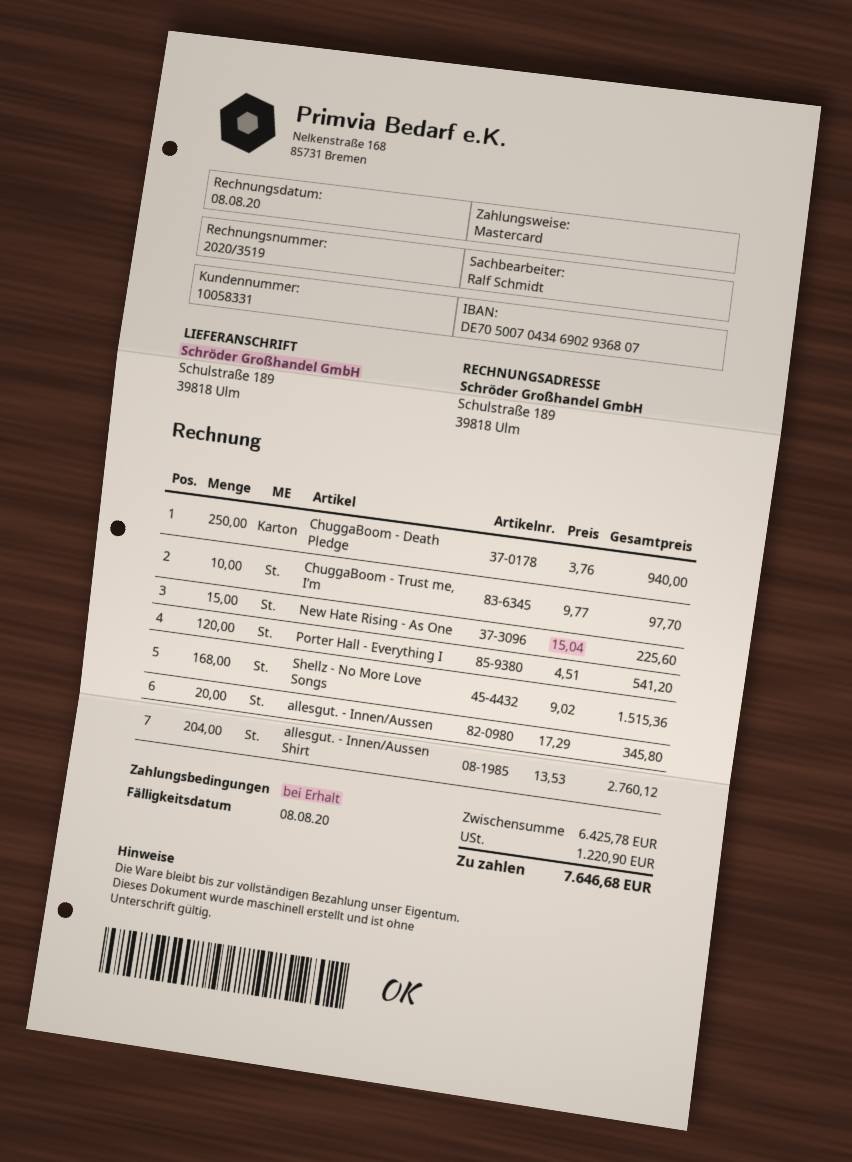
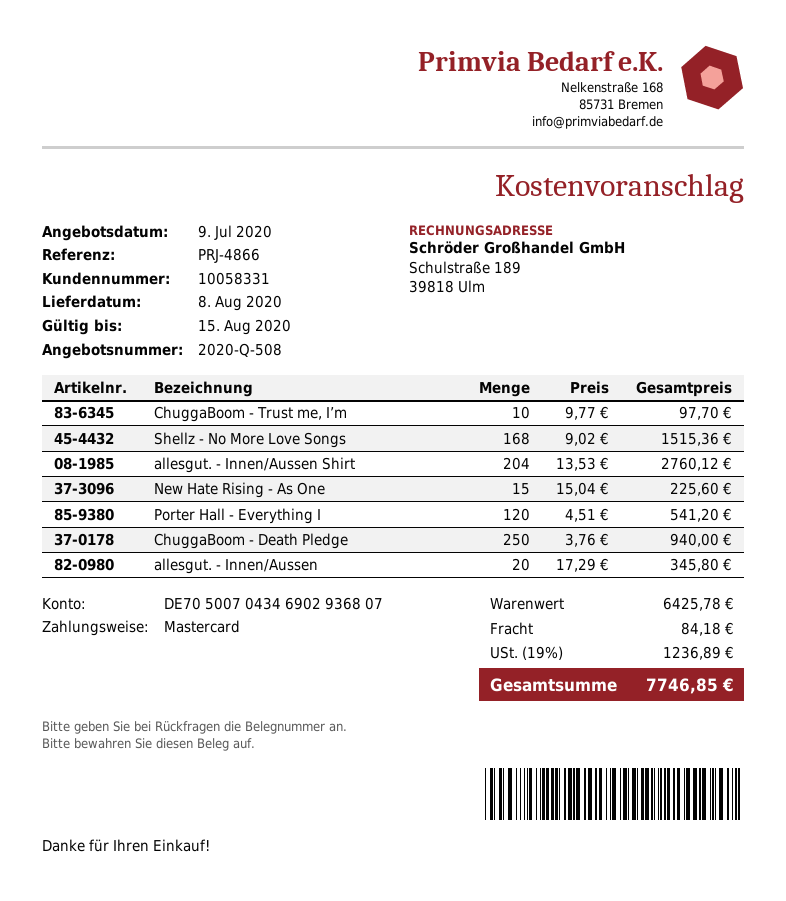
shipping: none -> 84.18
tax: 1220.90 -> 1236.89
total: 7646.68 -> 7746.85

